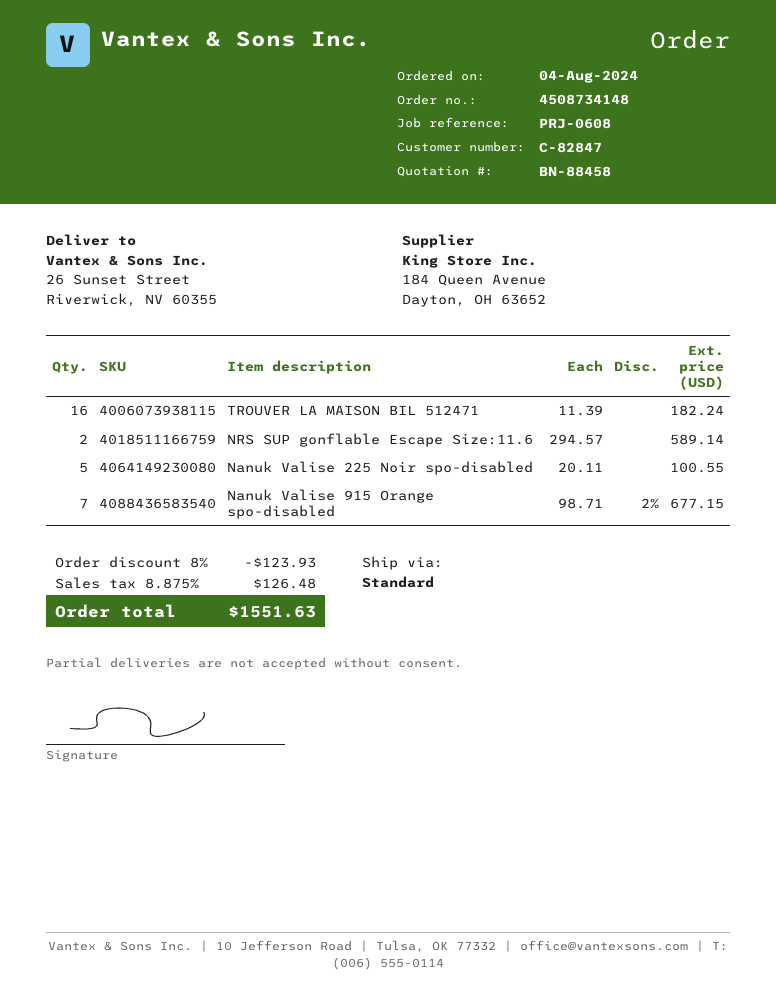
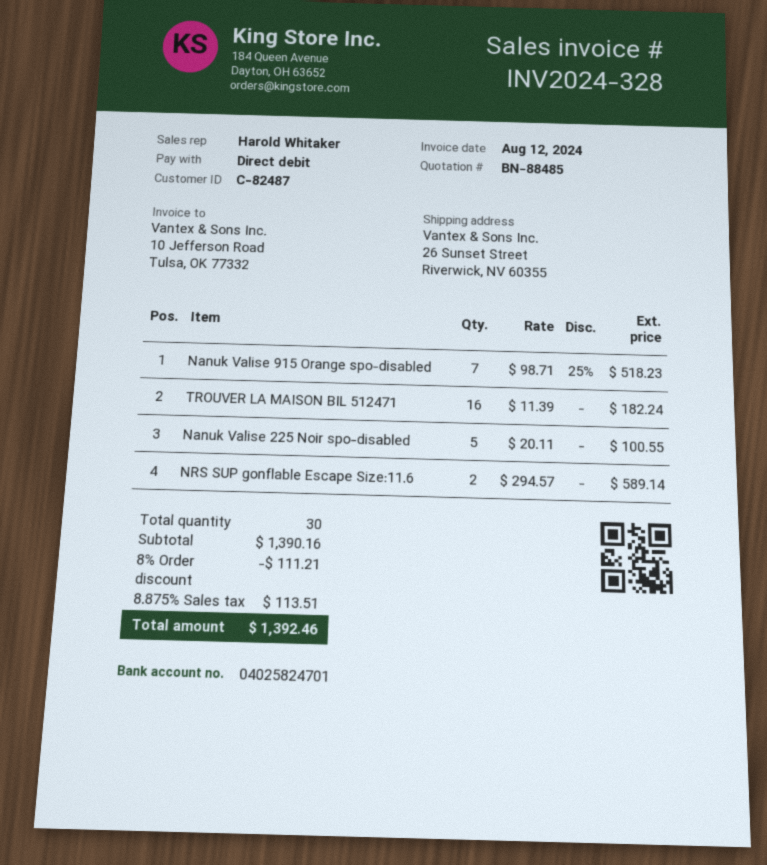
quote number: BN-88458 -> BN-88485
customer number: C-82847 -> C-82487
Nanuk Valise 915 Orange spo-disabled: 7 x 98.71 - 2% = 677.15 -> 7 x 98.71 - 25% = 518.23
discount: 8% = 123.93 -> 8% = 111.21
tax: 8.875% = 126.48 -> 8.875% = 113.51
total: 1551.63 -> 1392.46

